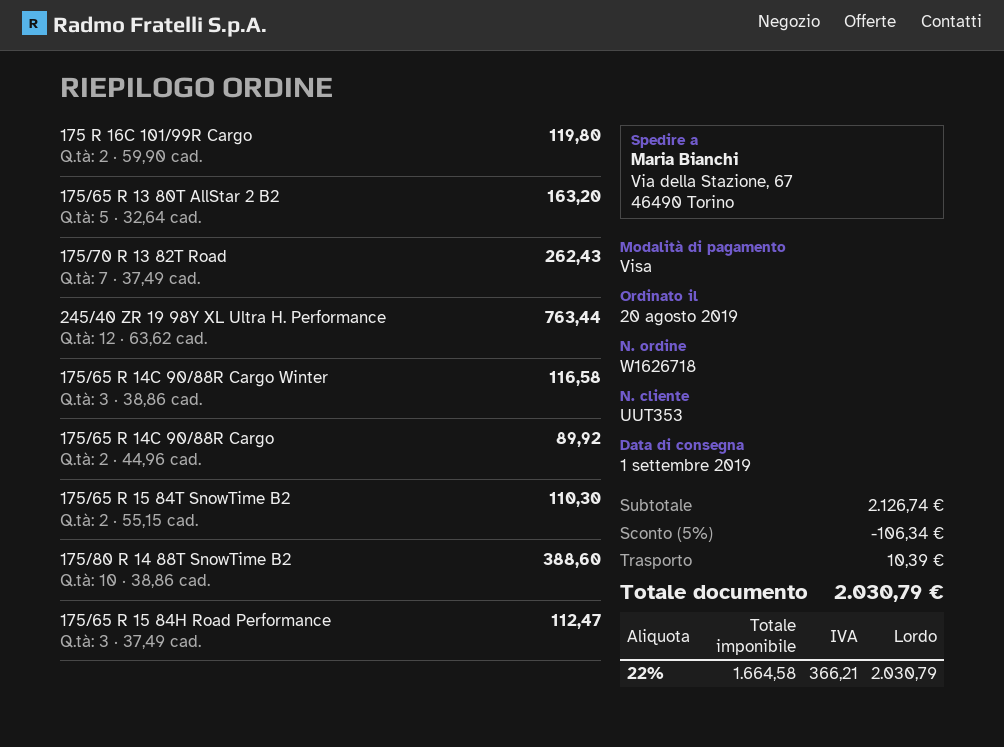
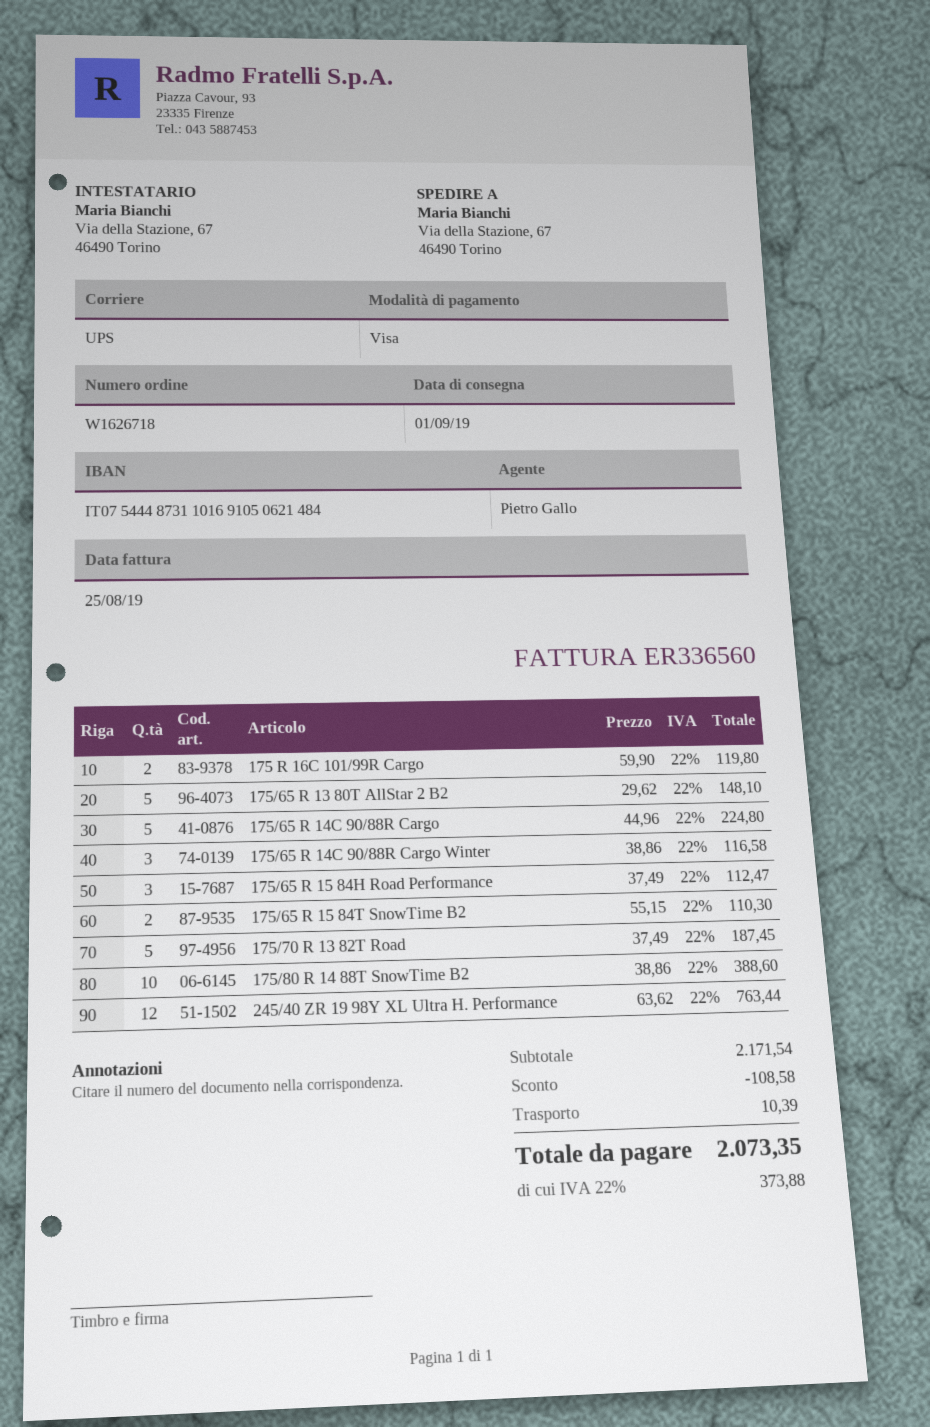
175/65 R 13 80T AllStar 2 B2: 5 x 32.64 = 163.20 -> 5 x 29.62 = 148.10
175/70 R 13 82T Road: 7 x 37.49 = 262.43 -> 5 x 37.49 = 187.45
175/65 R 14C 90/88R Cargo: 2 x 44.96 = 89.92 -> 5 x 44.96 = 224.80
subtotal: 2126.74 -> 2171.54
discount: 106.34 -> 108.58
tax: 22% = 366.21 -> 22% = 373.88
total: 2030.79 -> 2073.35

